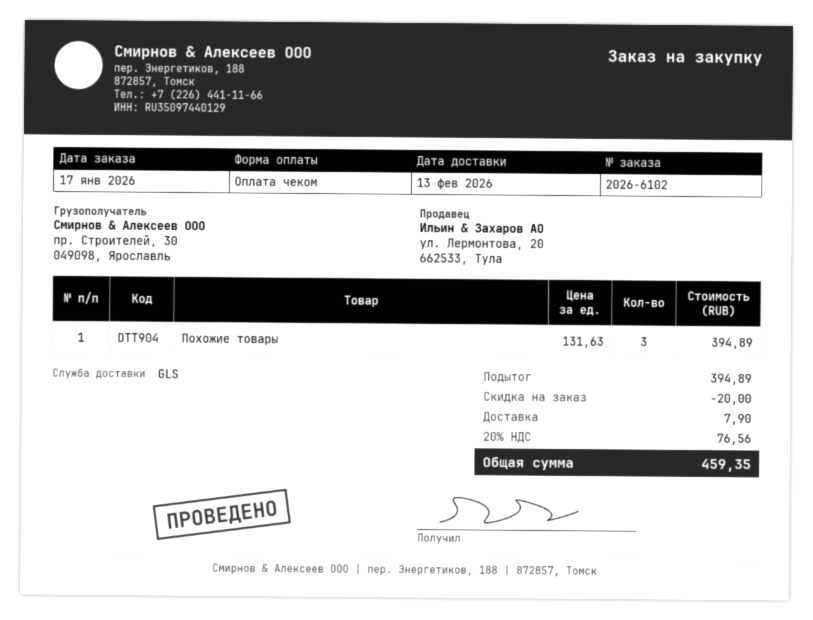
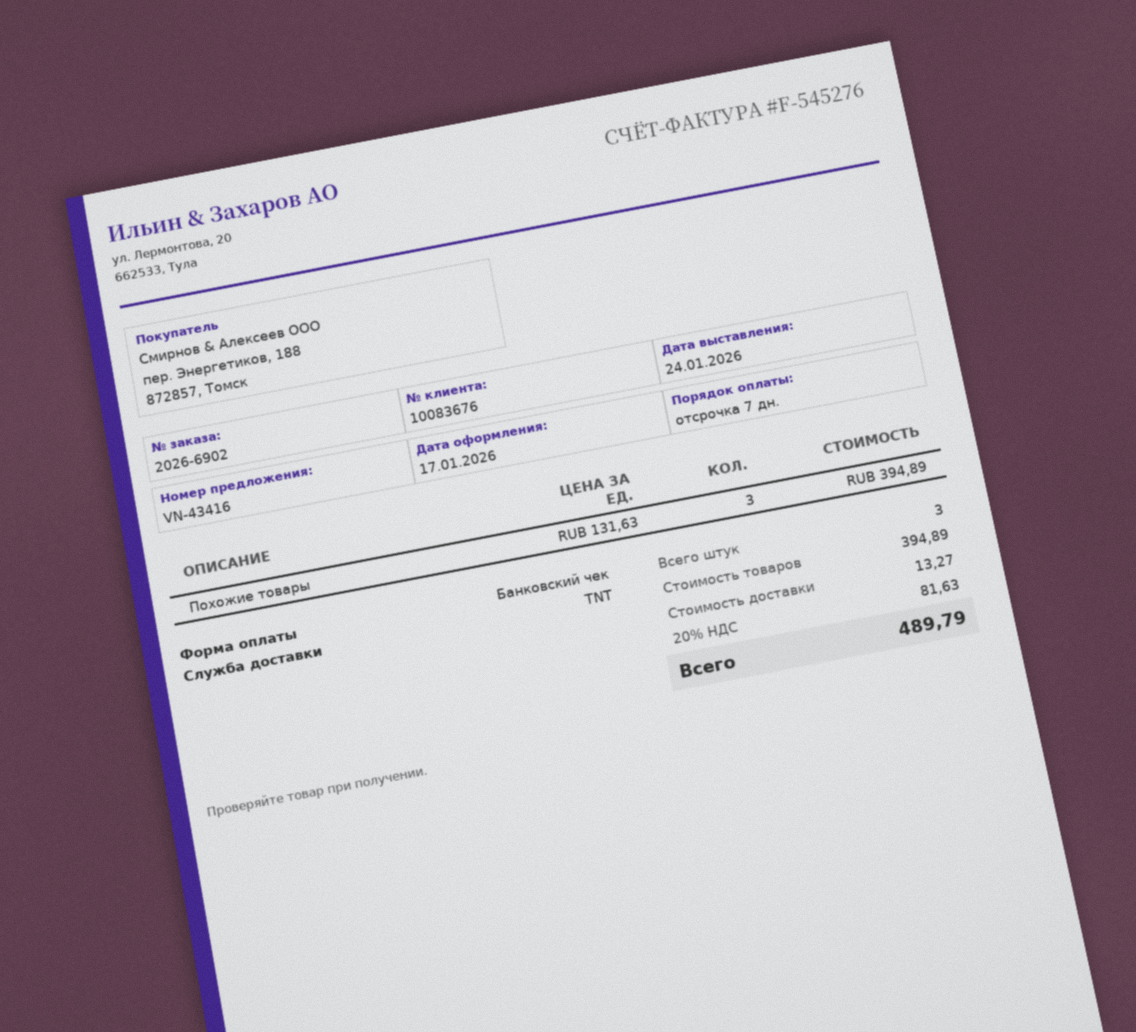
order number: 2026-6102 -> 2026-6902
shipping method: GLS -> TNT
discount: 20.00 -> none
shipping: 7.90 -> 13.27
tax: 20% = 76.56 -> 20% = 81.63
total: 459.35 -> 489.79

